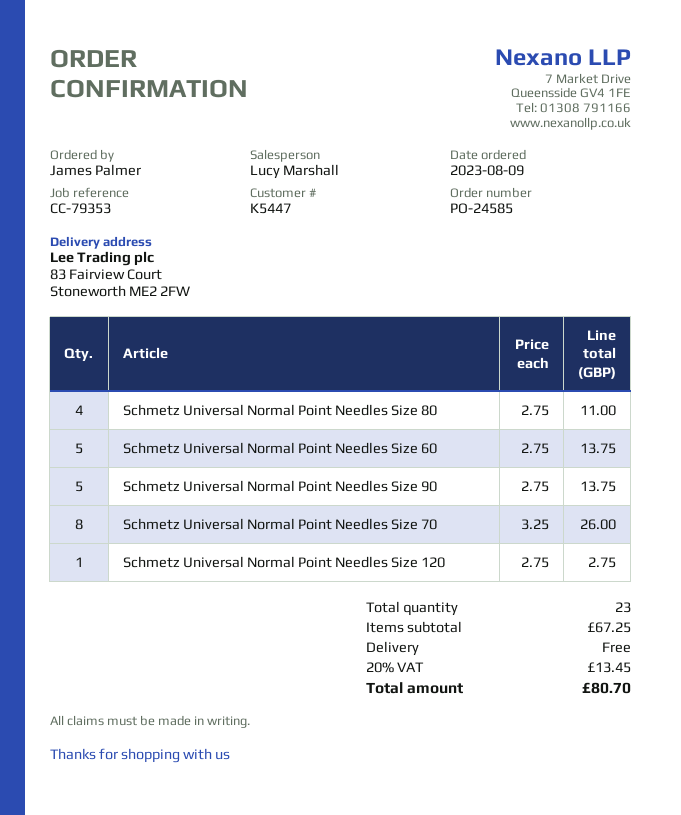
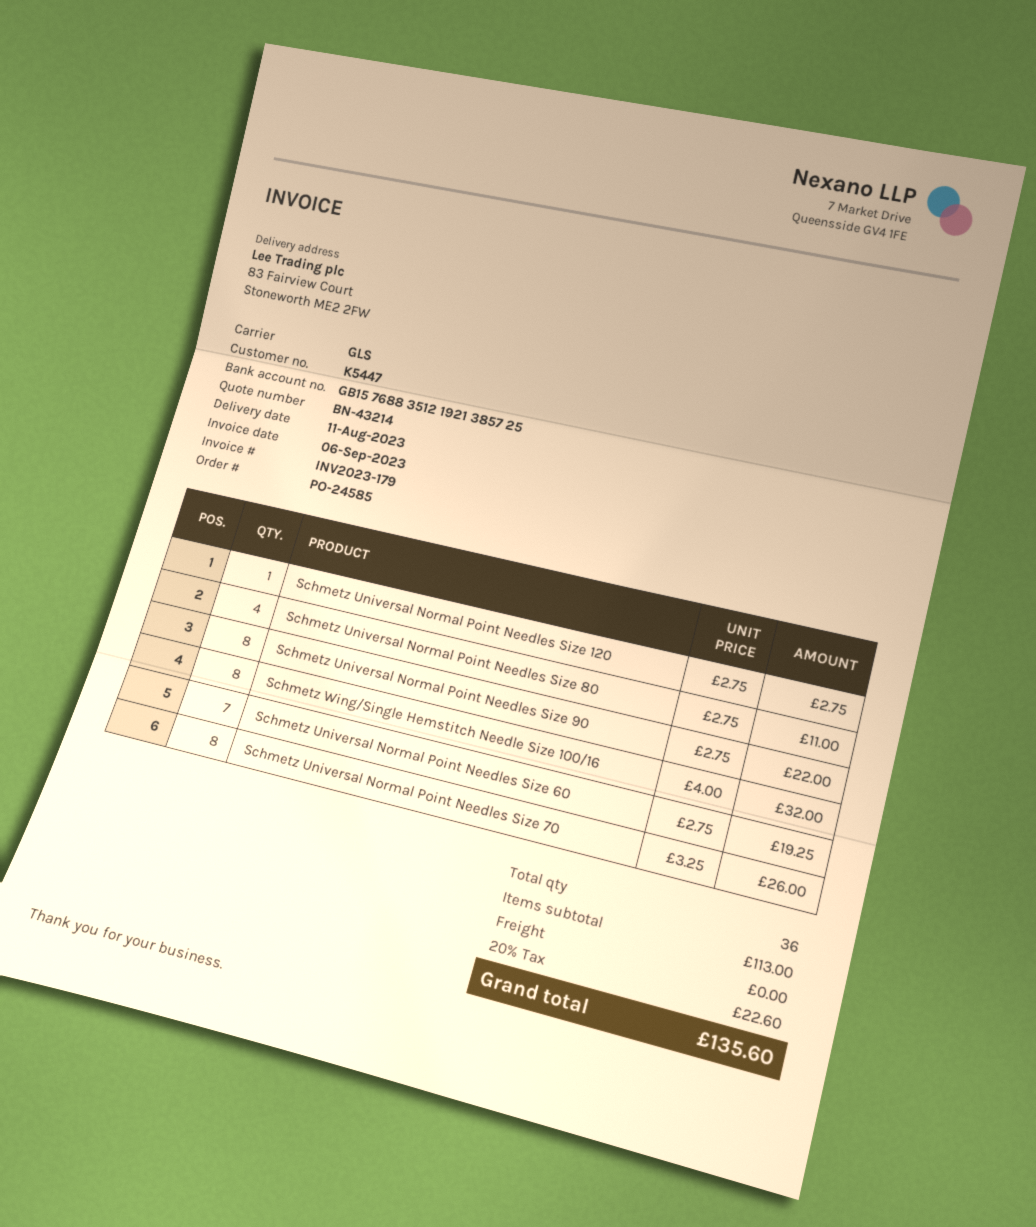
Schmetz Universal Normal Point Needles Size 60: 5 x 2.75 = 13.75 -> 7 x 2.75 = 19.25
Schmetz Universal Normal Point Needles Size 90: 5 x 2.75 = 13.75 -> 8 x 2.75 = 22.00
Schmetz Wing/Single Hemstitch Needle Size 100/16: none -> 8 x 4.00 = 32.00
total quantity: 23 -> 36
subtotal: 67.25 -> 113.00
tax: 20% = 13.45 -> 20% = 22.60
total: 80.70 -> 135.60

